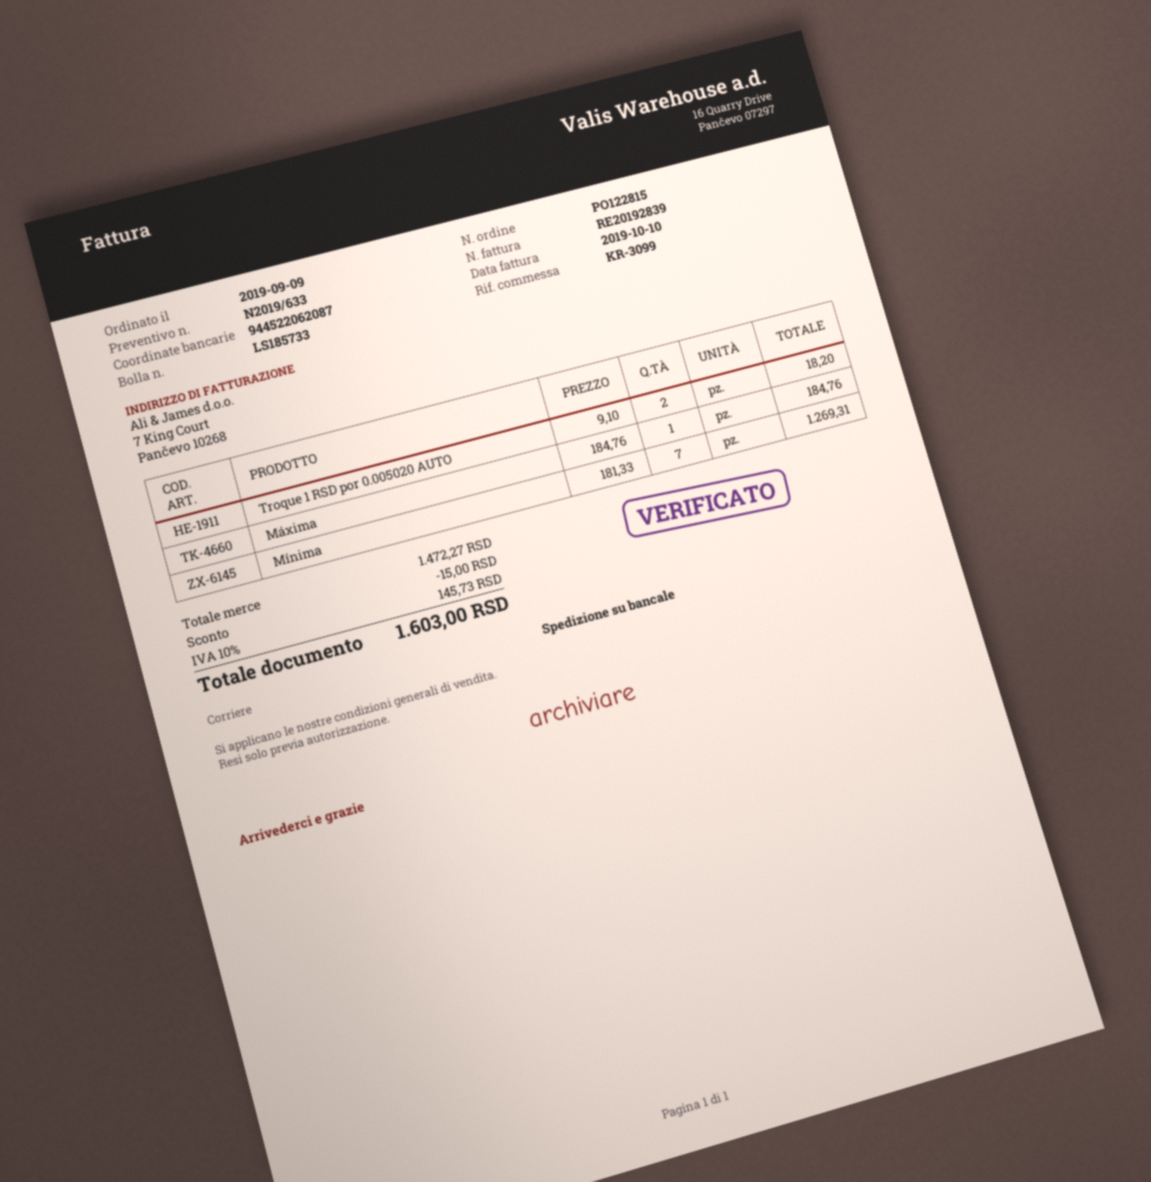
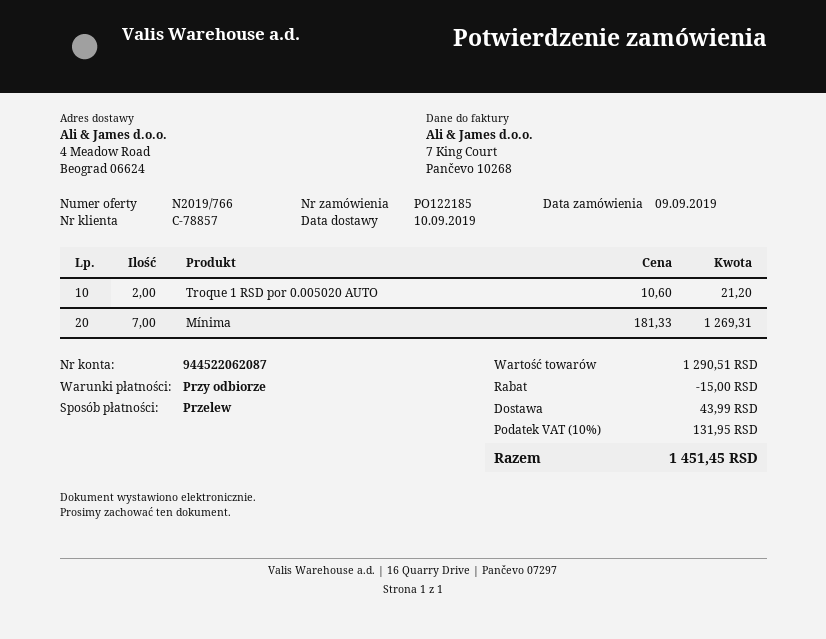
quote number: N2019/633 -> N2019/766
order number: PO122815 -> PO122185
Troque 1 RSD por 0.005020 AUTO: 2 x 9.10 = 18.20 -> 2 x 10.60 = 21.20
Máxima: 1 x 184.76 = 184.76 -> none
subtotal: 1472.27 -> 1290.51
shipping: none -> 43.99
tax: 10% = 145.73 -> 10% = 131.95
total: 1603.00 -> 1451.45

